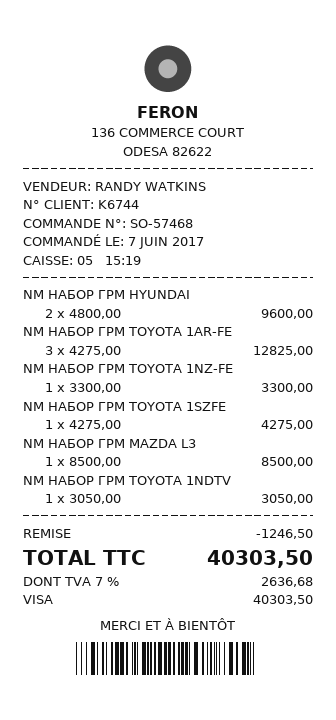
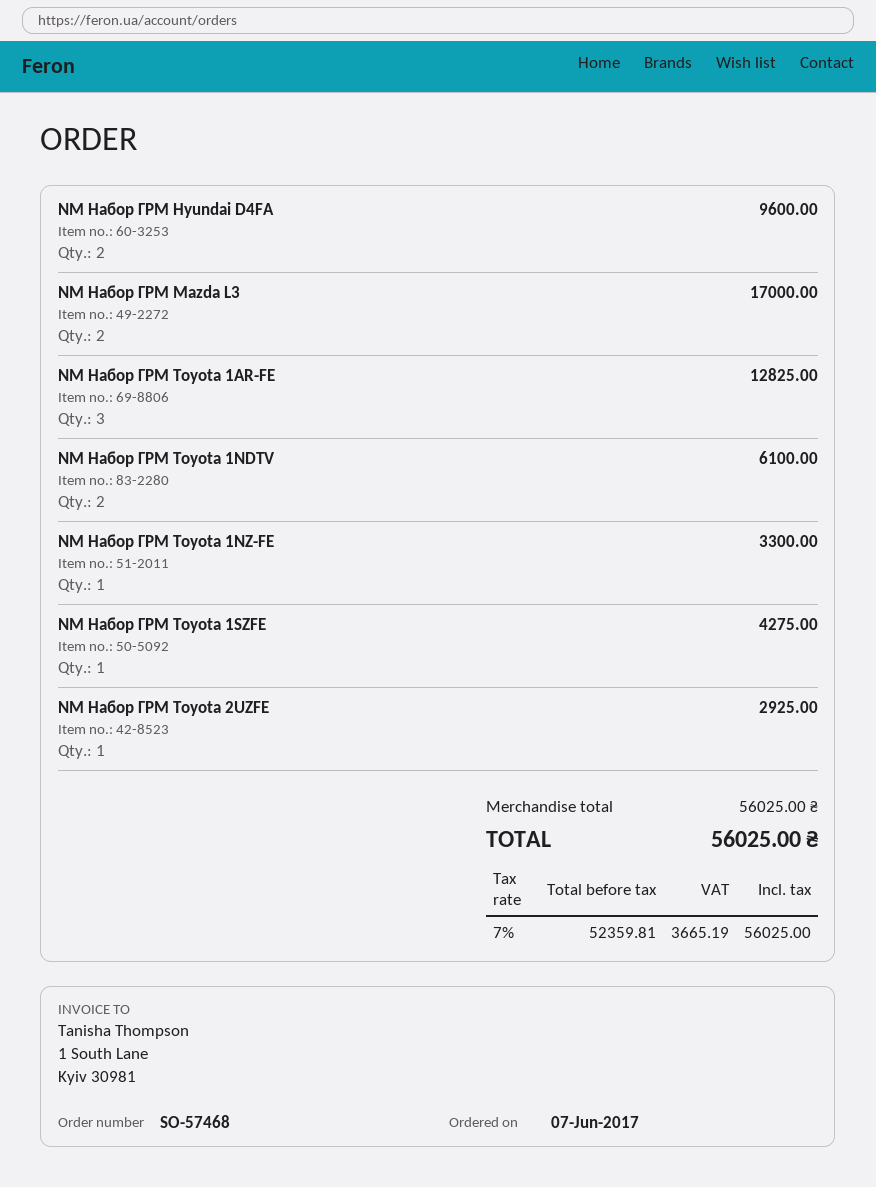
NM НАБОР ГРМ MAZDA L3: 1 for 8500.00 -> 2 for 17000.00
NM НАБОР ГРМ TOYOTA 1NDTV: 1 for 3050.00 -> 2 for 6100.00
NM Набор ГРМ Toyota 2UZFE: none -> 1 for 2925.00
discount: 1246.50 -> none
tax: 7% = 2636.68 -> 7% = 3665.19
total: 40303.50 -> 56025.00

